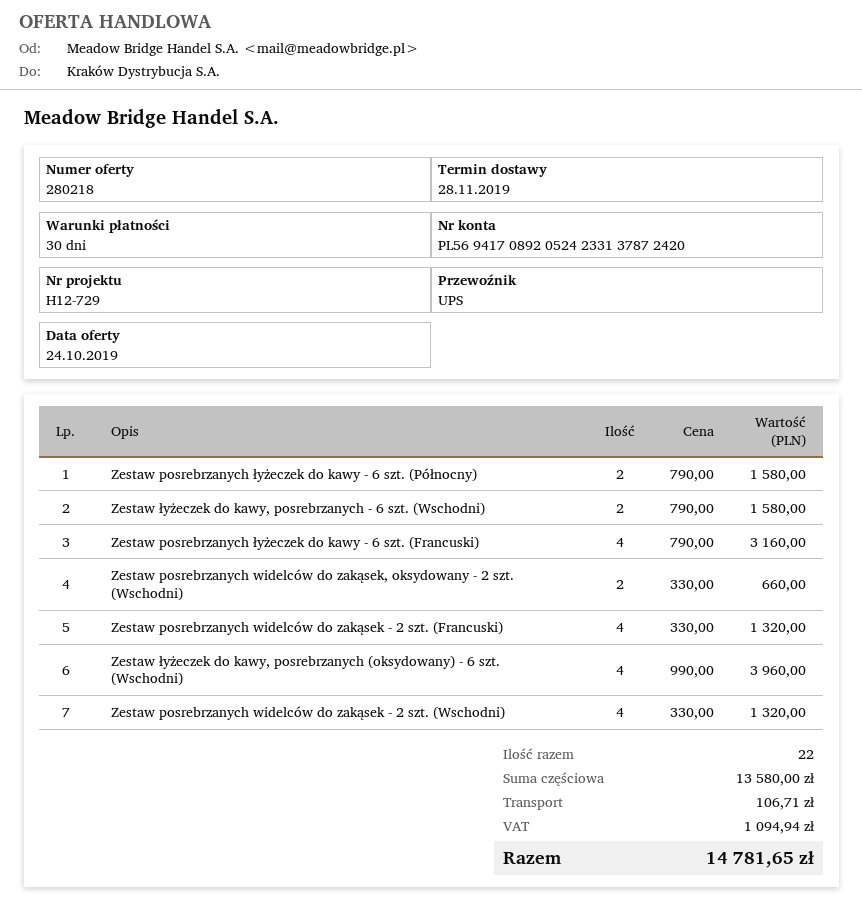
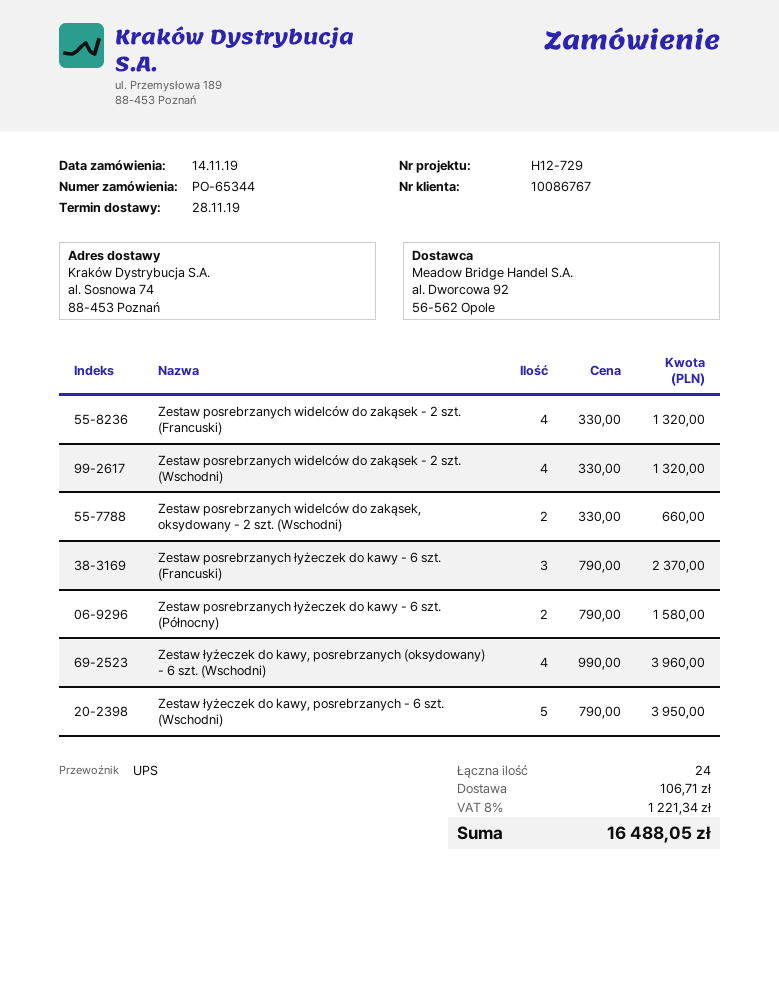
Zestaw łyżeczek do kawy, posrebrzanych - 6 szt. (Wschodni): 2 x 790.00 = 1580.00 -> 5 x 790.00 = 3950.00
Zestaw posrebrzanych łyżeczek do kawy - 6 szt. (Francuski): 4 x 790.00 = 3160.00 -> 3 x 790.00 = 2370.00
total quantity: 22 -> 24
tax: 1094.94 -> 1221.34
total: 14781.65 -> 16488.05

